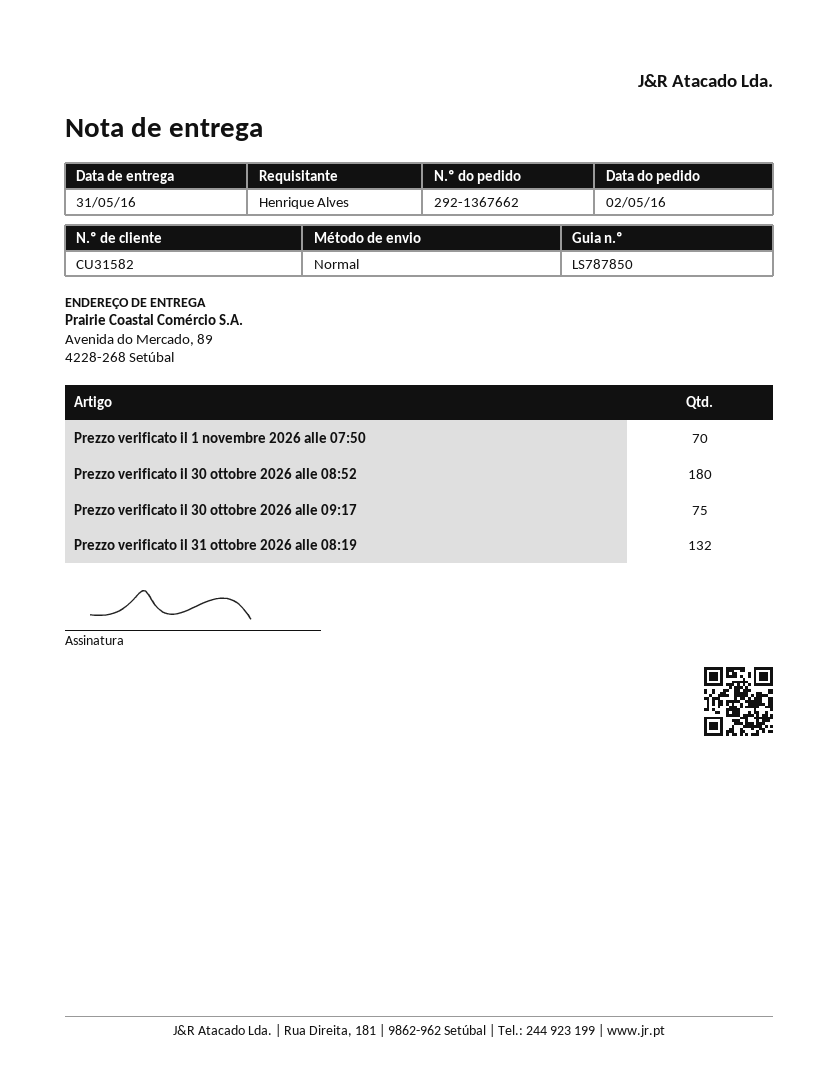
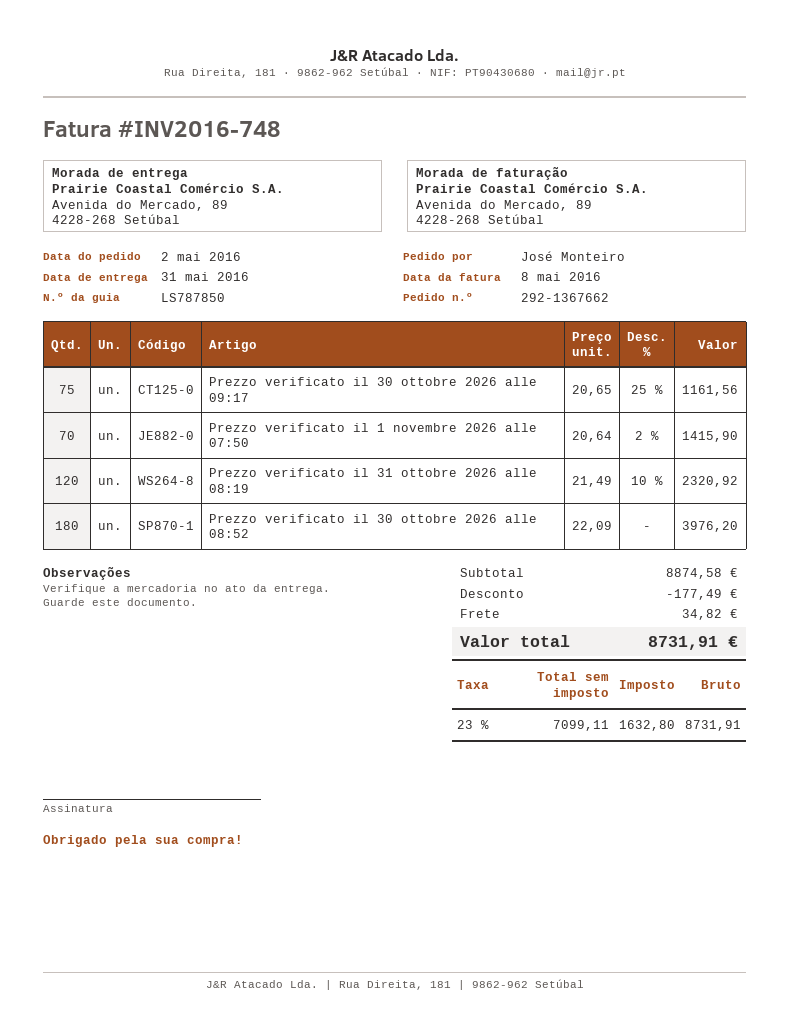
ordered by: Henrique Alves -> José Monteiro
Prezzo verificato il 31 ottobre 2026 alle 08:19: 132 -> 120

